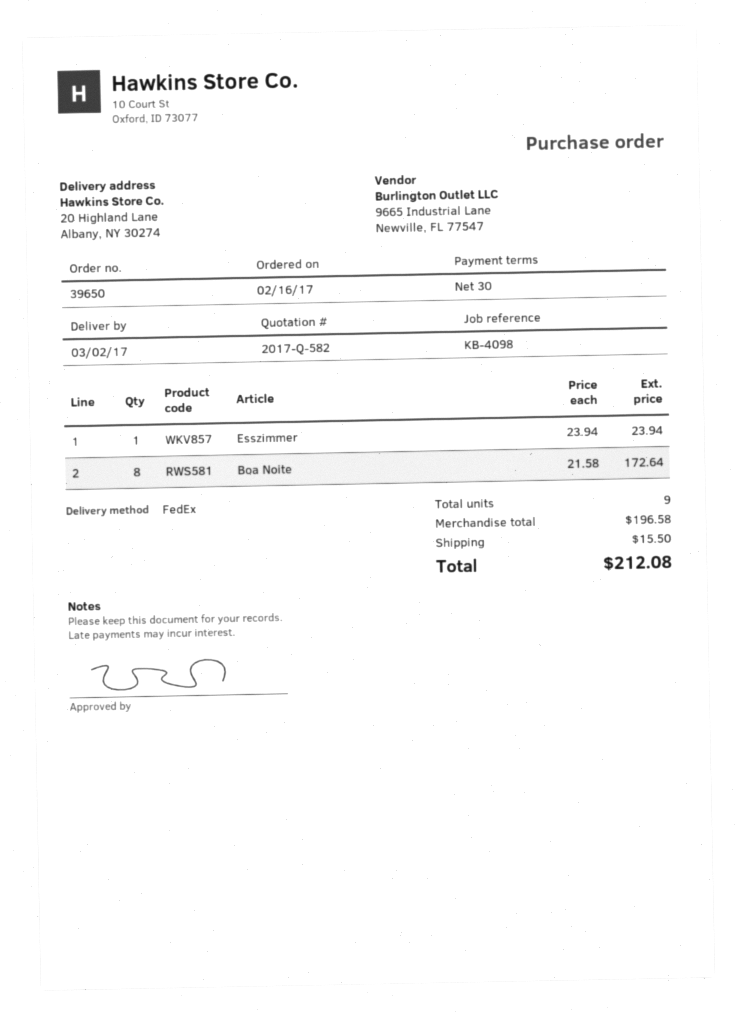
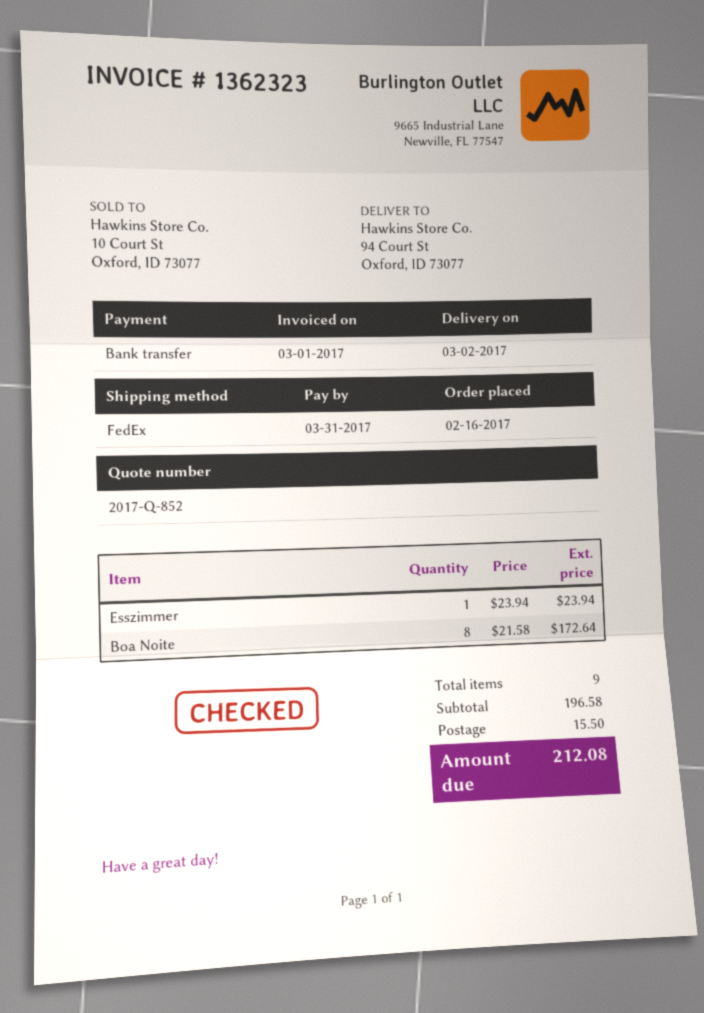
quote number: 2017-Q-582 -> 2017-Q-852
ship to: 20 Highland Lane, Albany, NY 30274 -> 94 Court St, Oxford, ID 73077

